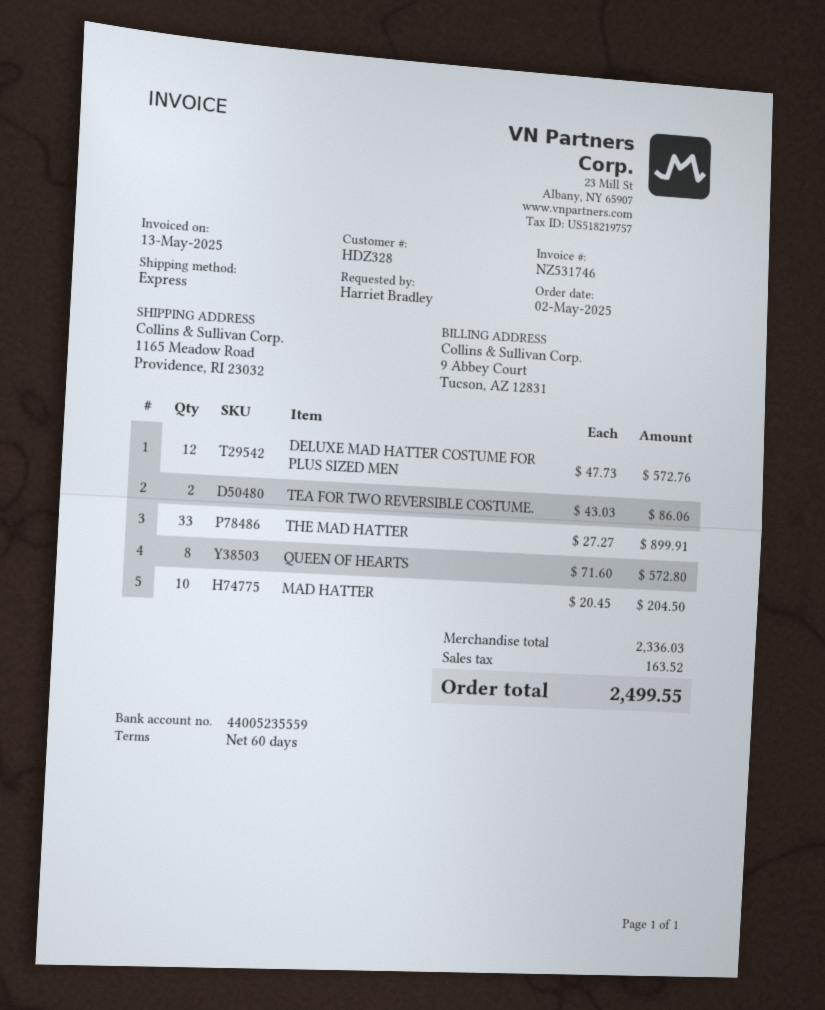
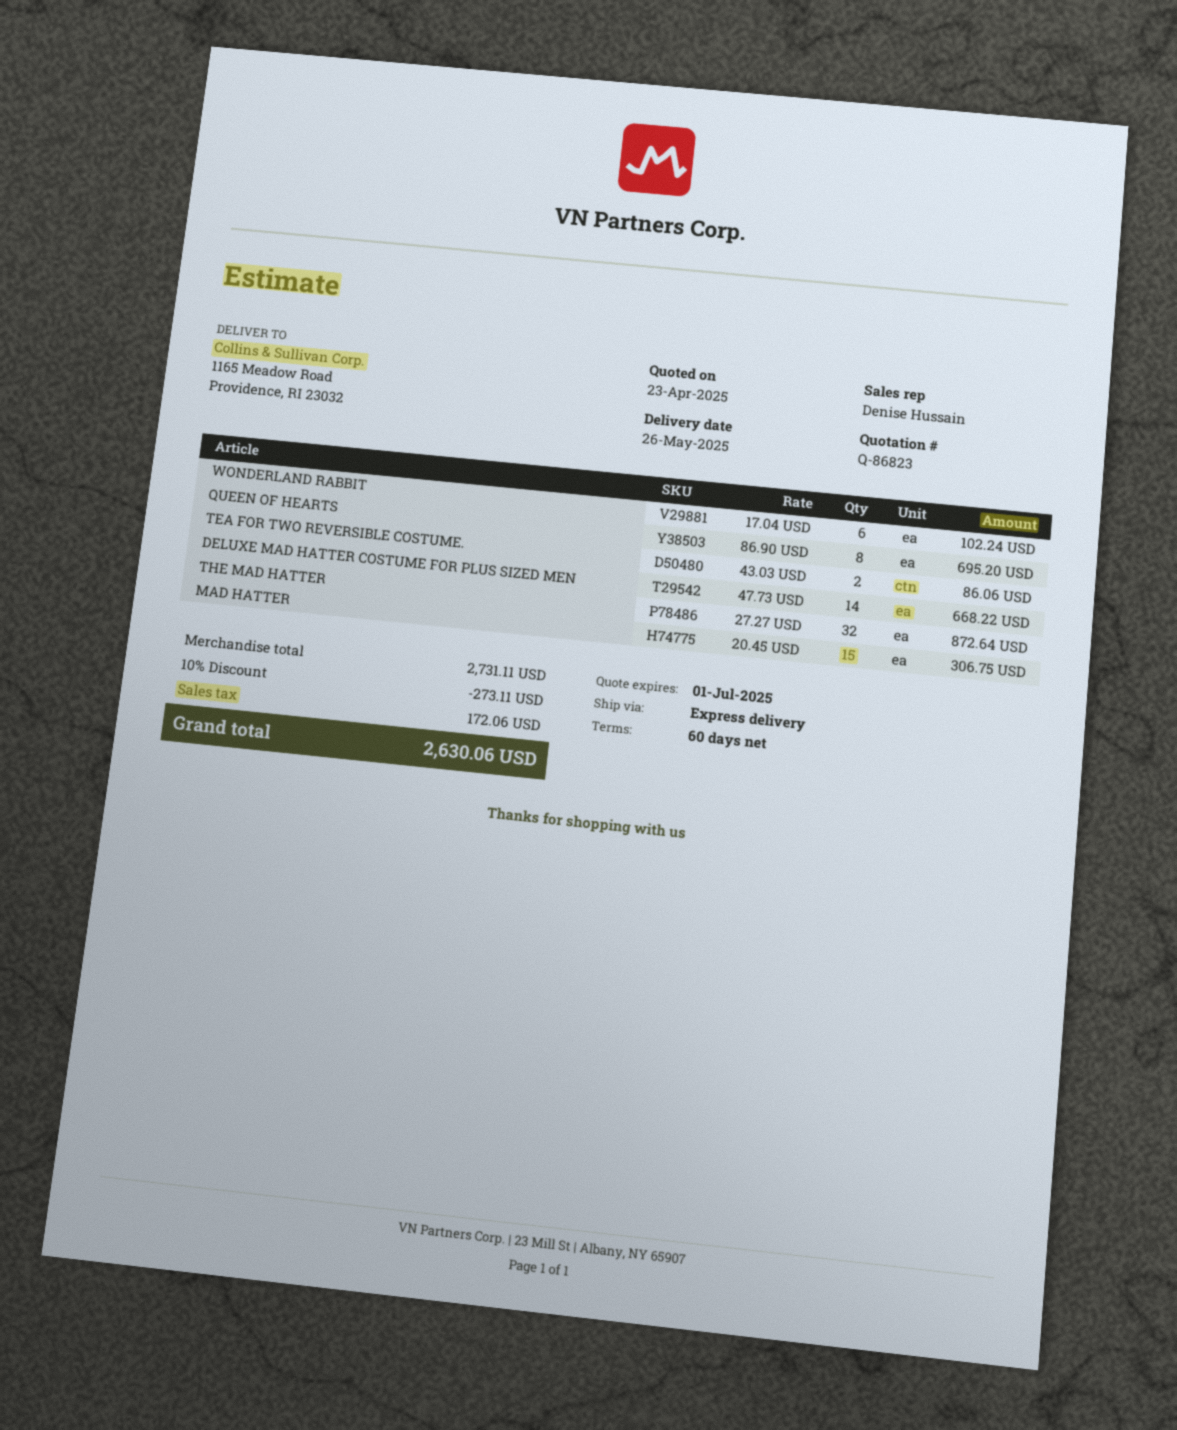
DELUXE MAD HATTER COSTUME FOR PLUS SIZED MEN: 12 x 47.73 = 572.76 -> 14 x 47.73 = 668.22
THE MAD HATTER: 33 x 27.27 = 899.91 -> 32 x 27.27 = 872.64
QUEEN OF HEARTS: 8 x 71.60 = 572.80 -> 8 x 86.90 = 695.20
MAD HATTER: 10 x 20.45 = 204.50 -> 15 x 20.45 = 306.75
WONDERLAND RABBIT: none -> 6 x 17.04 = 102.24
subtotal: 2336.03 -> 2731.11
discount: none -> 10% = 273.11
tax: 163.52 -> 172.06
total: 2499.55 -> 2630.06

